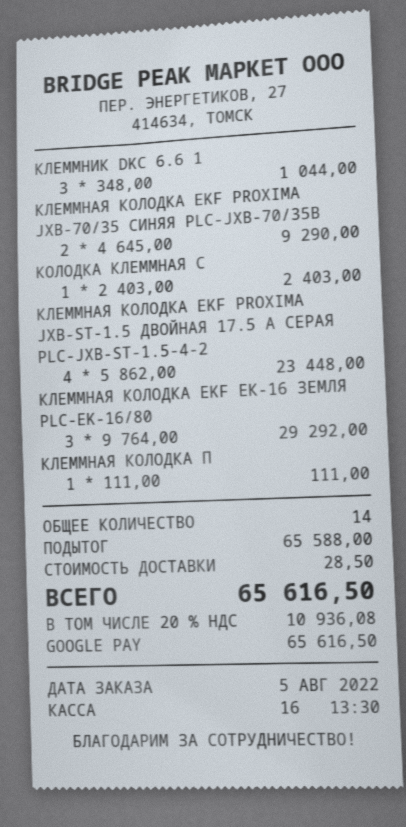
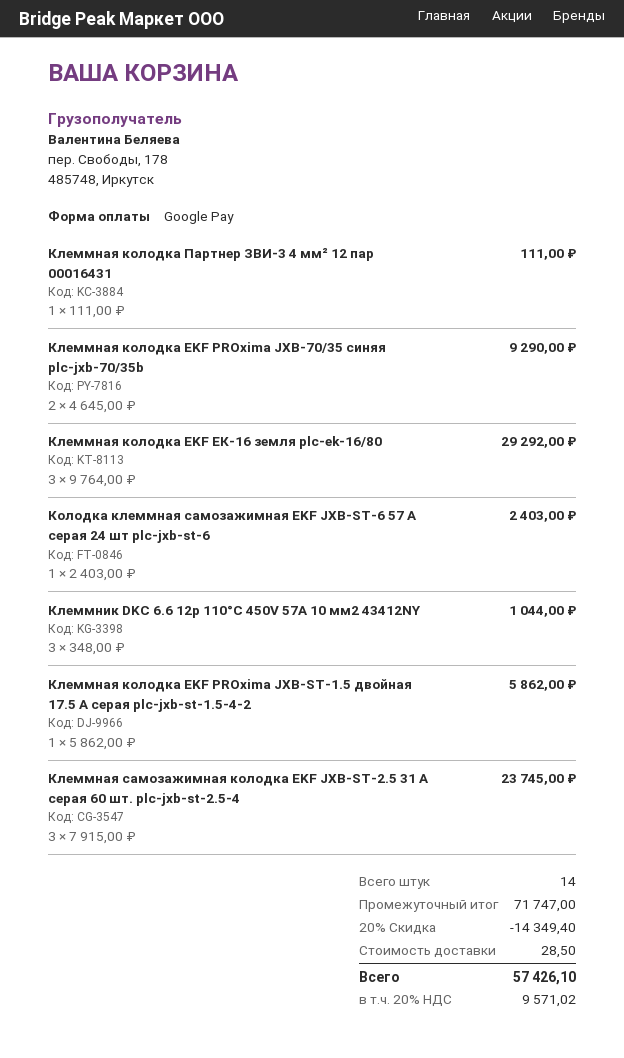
КЛЕММНАЯ КОЛОДКА EKF PROXIMA JXB-ST-1.5 ДВОЙНАЯ 17.5 А СЕРАЯ PLC-JXB-ST-1.5-4-2: 4 x 5862.00 = 23448.00 -> 1 x 5862.00 = 5862.00
Клеммная самозажимная колодка EKF JXB-ST-2.5 31 А серая 60 шт. plc-jxb-st-2.5-4: none -> 3 x 7915.00 = 23745.00
subtotal: 65588.00 -> 71747.00
discount: none -> 20% = 14349.40
tax: 20% = 10936.08 -> 20% = 9571.02
total: 65616.50 -> 57426.10

